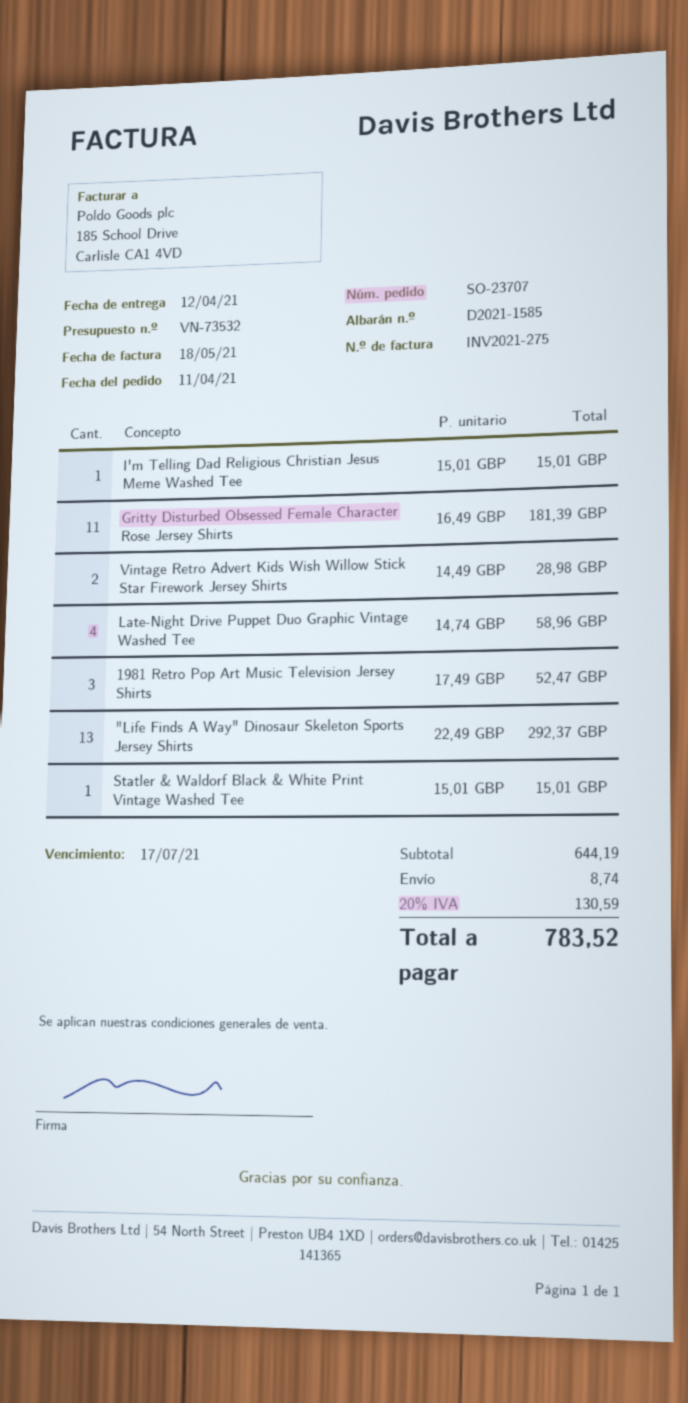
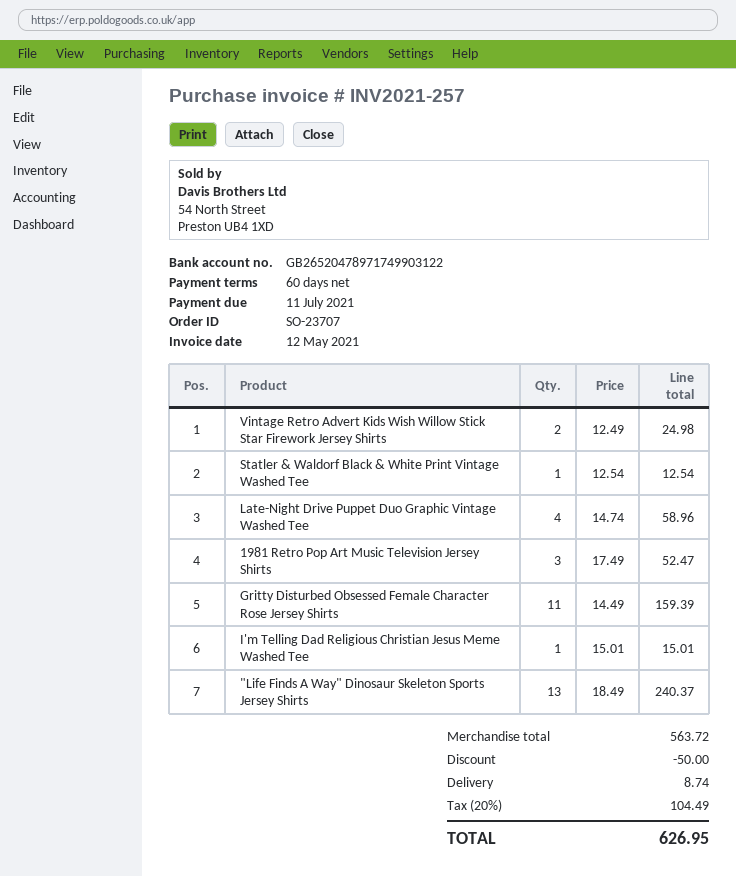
invoice number: INV2021-275 -> INV2021-257
invoice date: 2021-05-18 -> 2021-05-12
due date: 2021-07-17 -> 2021-07-11
Gritty Disturbed Obsessed Female Character Rose Jersey Shirts: 11 x 16.49 = 181.39 -> 11 x 14.49 = 159.39
Vintage Retro Advert Kids Wish Willow Stick Star Firework Jersey Shirts: 2 x 14.49 = 28.98 -> 2 x 12.49 = 24.98
"Life Finds A Way" Dinosaur Skeleton Sports Jersey Shirts: 13 x 22.49 = 292.37 -> 13 x 18.49 = 240.37
Statler & Waldorf Black & White Print Vintage Washed Tee: 1 x 15.01 = 15.01 -> 1 x 12.54 = 12.54
subtotal: 644.19 -> 563.72
discount: none -> 50.00
tax: 20% = 130.59 -> 20% = 104.49
total: 783.52 -> 626.95

